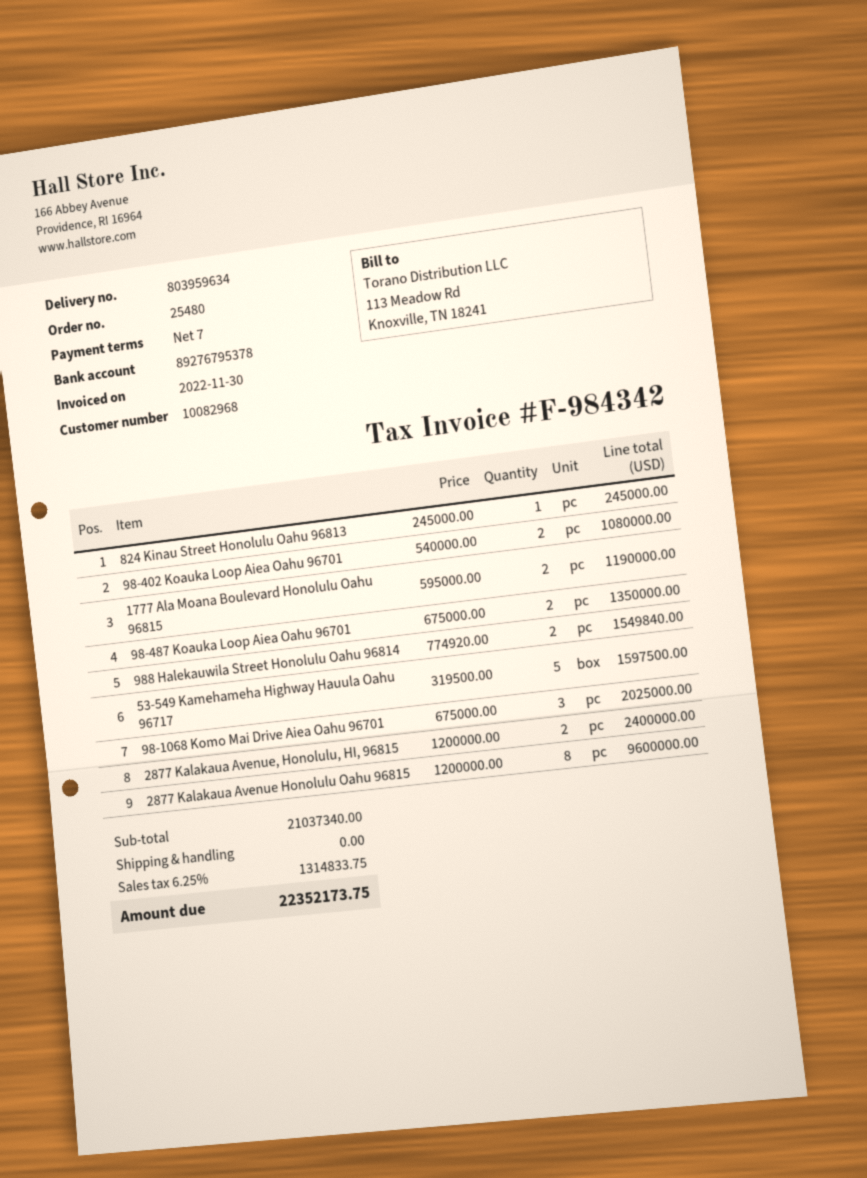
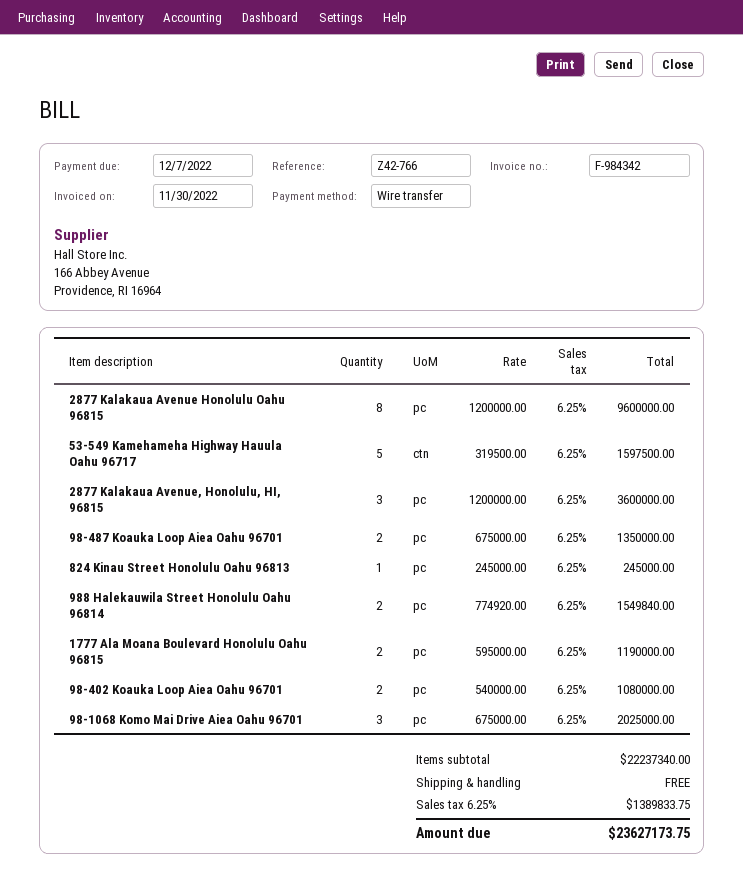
2877 Kalakaua Avenue, Honolulu, HI, 96815: 2 x 1200000.00 = 2400000.00 -> 3 x 1200000.00 = 3600000.00
subtotal: 21037340.00 -> 22237340.00
tax: 6.25% = 1314833.75 -> 6.25% = 1389833.75
total: 22352173.75 -> 23627173.75

